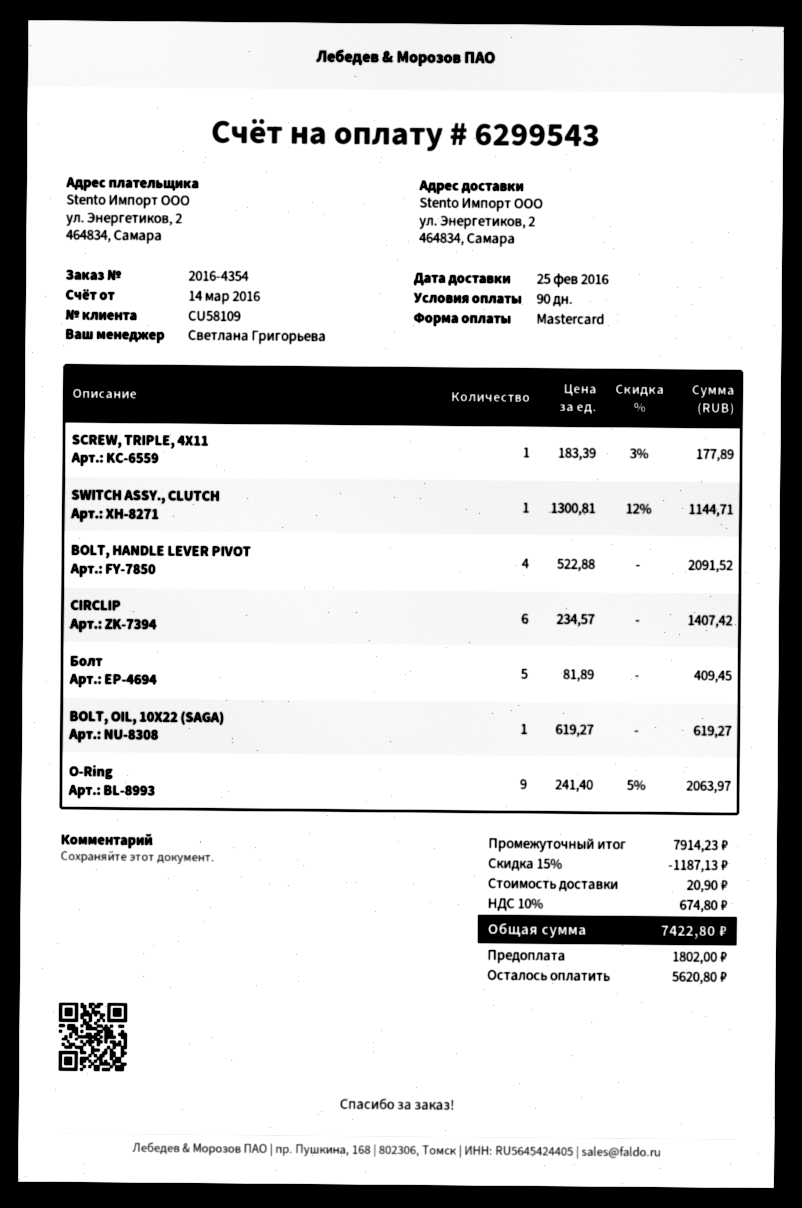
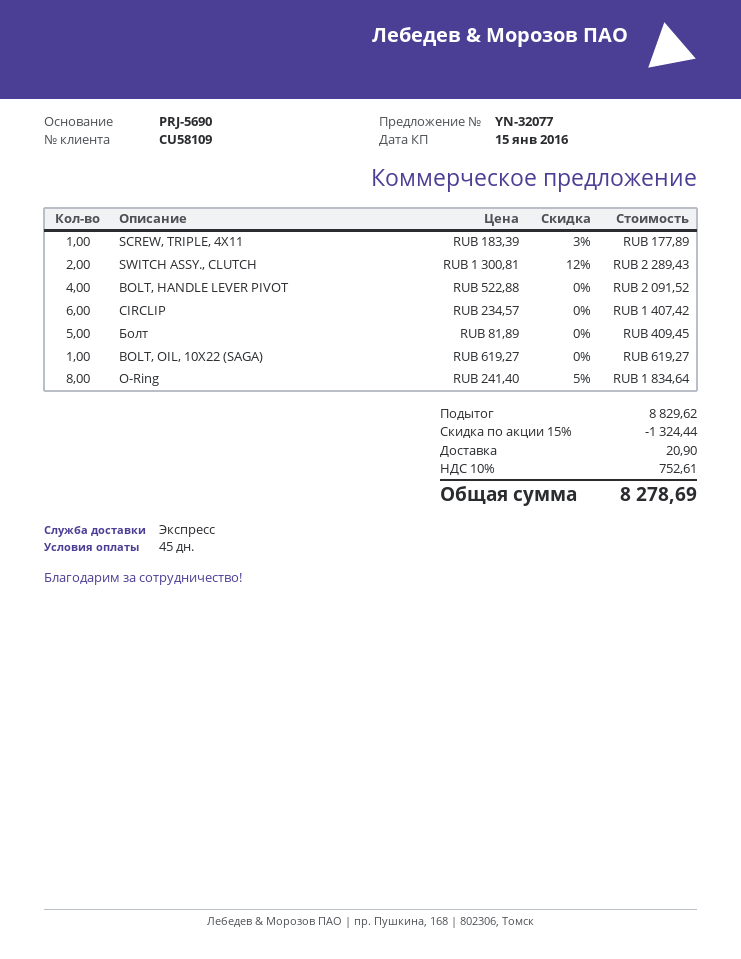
payment terms: 90 days -> 45 days
SWITCH ASSY., CLUTCH: 1 x 1300.81 - 12% = 1144.71 -> 2 x 1300.81 - 12% = 2289.43
O-Ring: 9 x 241.40 - 5% = 2063.97 -> 8 x 241.40 - 5% = 1834.64
subtotal: 7914.23 -> 8829.62
discount: 15% = 1187.13 -> 15% = 1324.44
tax: 10% = 674.80 -> 10% = 752.61
total: 7422.80 -> 8278.69

